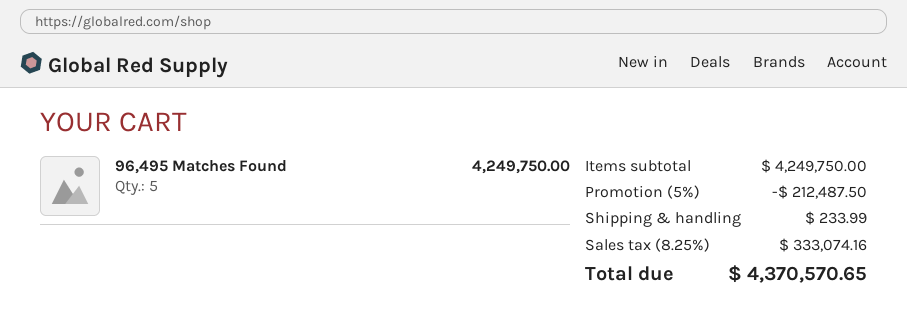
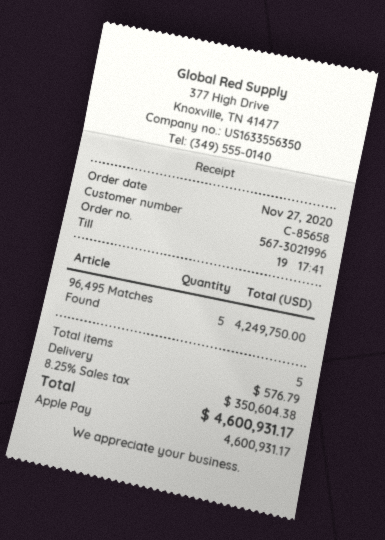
discount: 5% = 212487.50 -> none
shipping: 233.99 -> 576.79
tax: 8.25% = 333074.16 -> 8.25% = 350604.38
total: 4370570.65 -> 4600931.17

